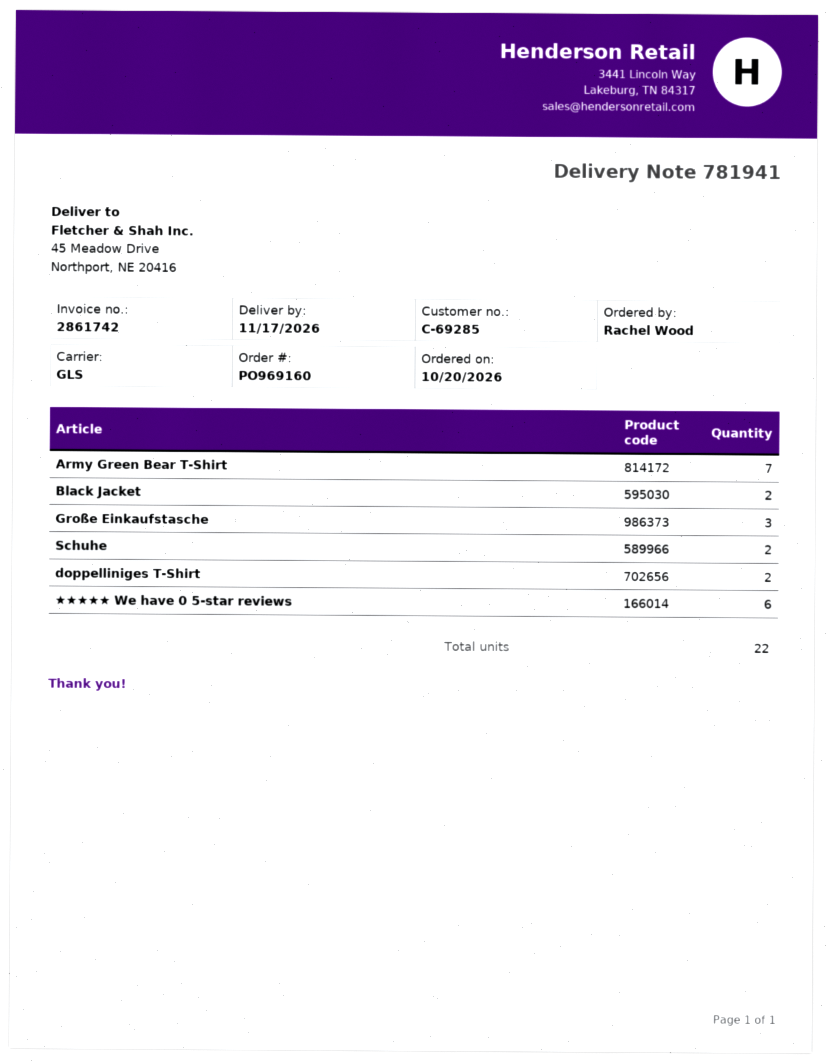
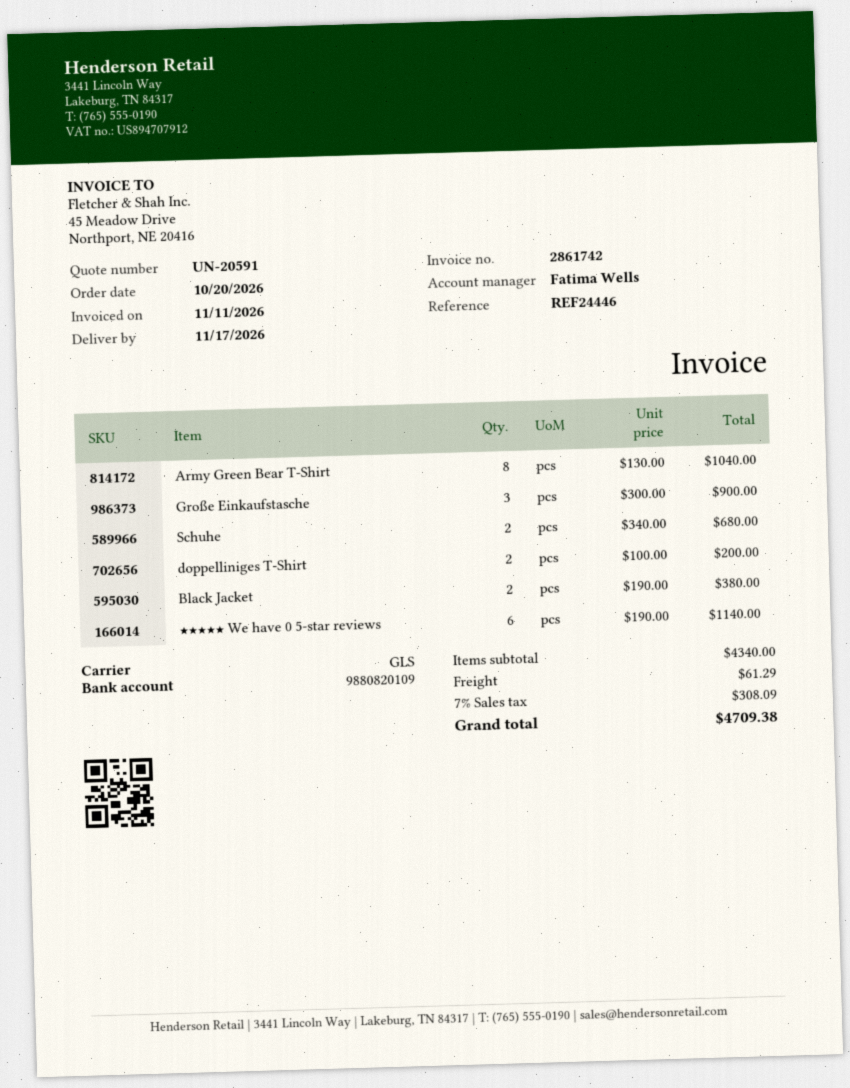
Army Green Bear T-Shirt: 7 -> 8

